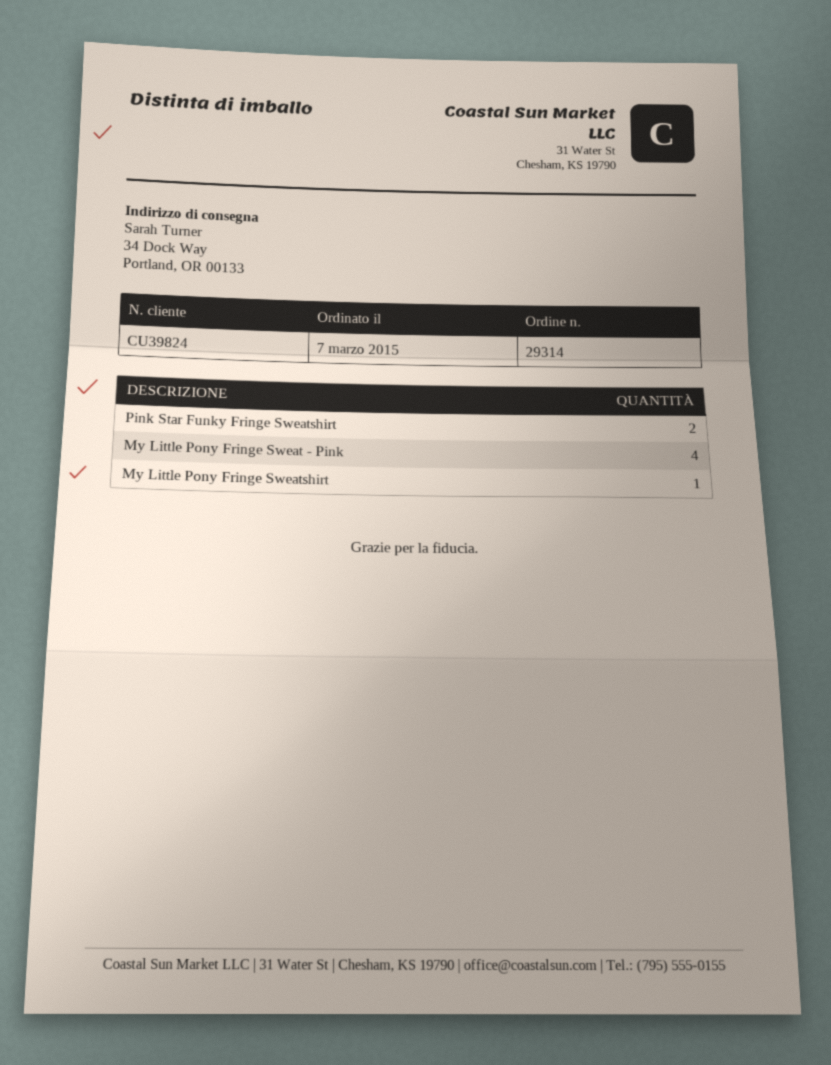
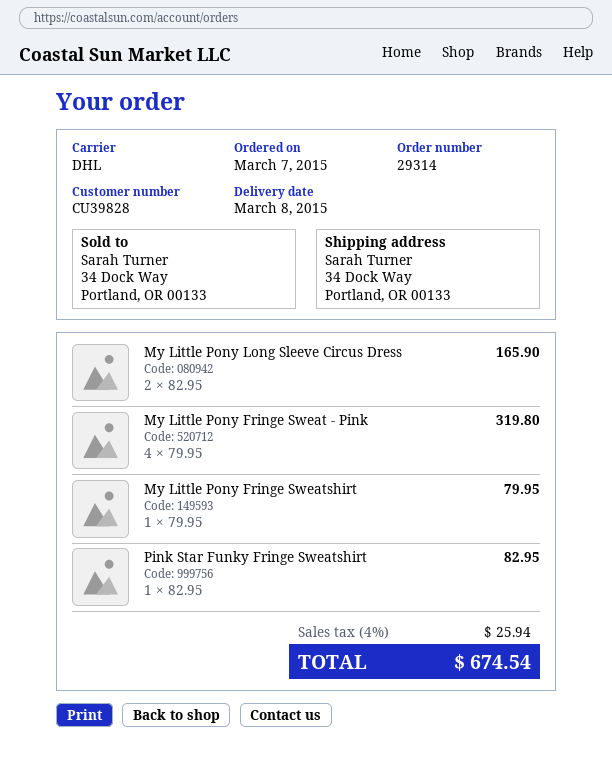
customer number: CU39824 -> CU39828
Pink Star Funky Fringe Sweatshirt: 2 -> 1
My Little Pony Long Sleeve Circus Dress: none -> 2

